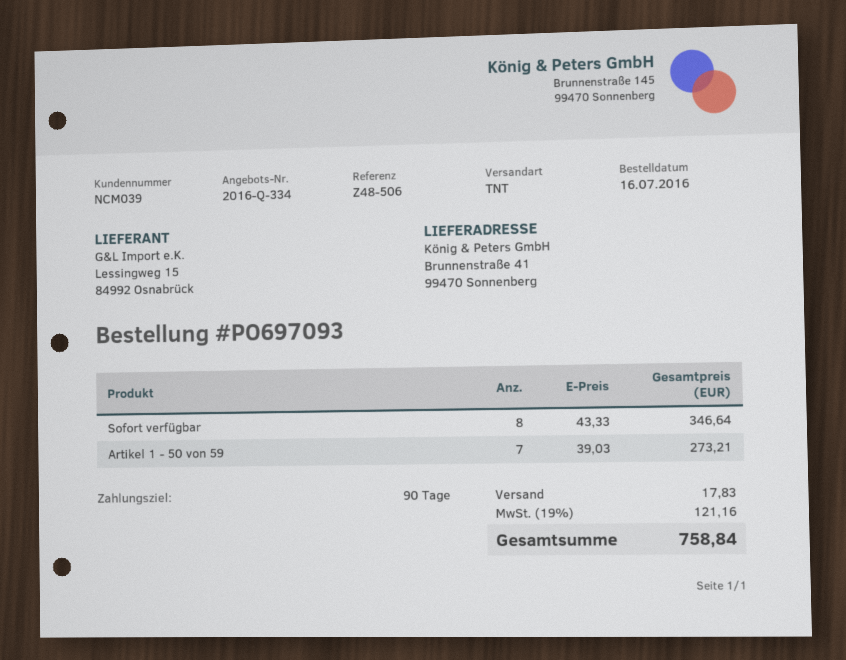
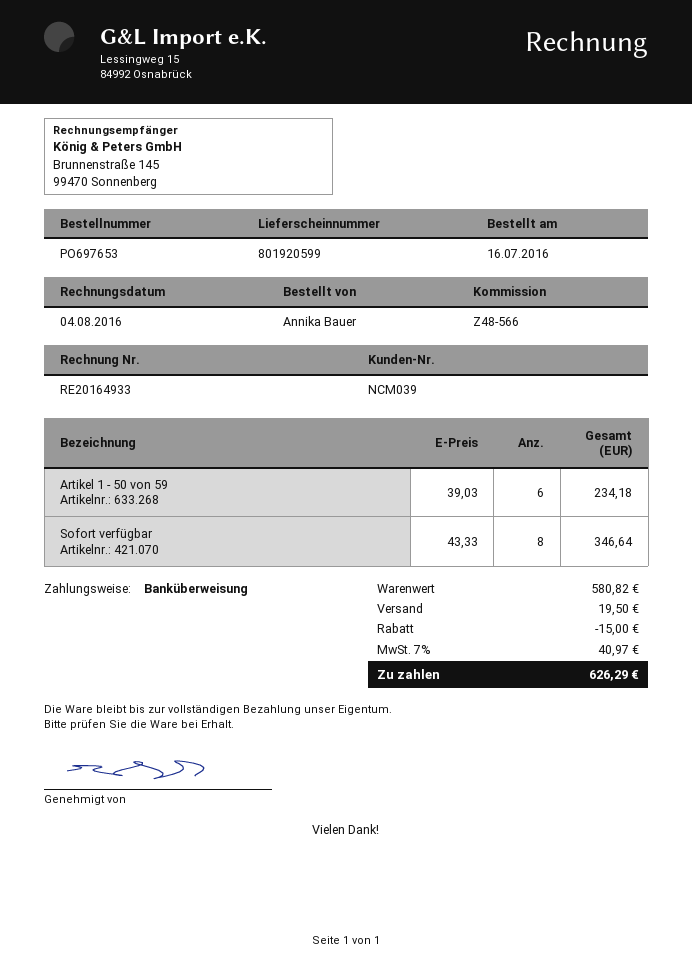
order number: PO697093 -> PO697653
reference: Z48-506 -> Z48-566
Artikel 1 - 50 von 59: 7 x 39.03 = 273.21 -> 6 x 39.03 = 234.18
discount: none -> 15.00
shipping: 17.83 -> 19.50
tax: 19% = 121.16 -> 7% = 40.97
total: 758.84 -> 626.29

